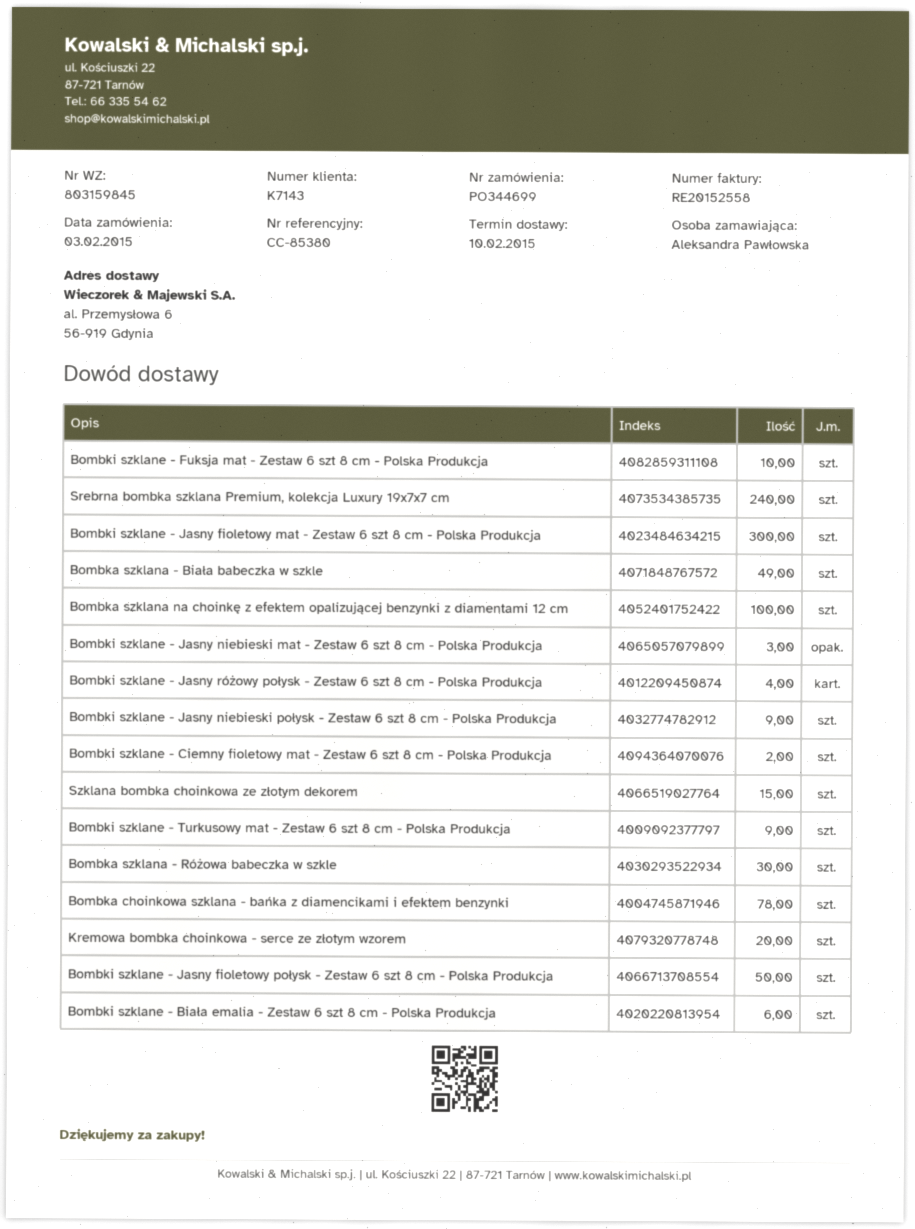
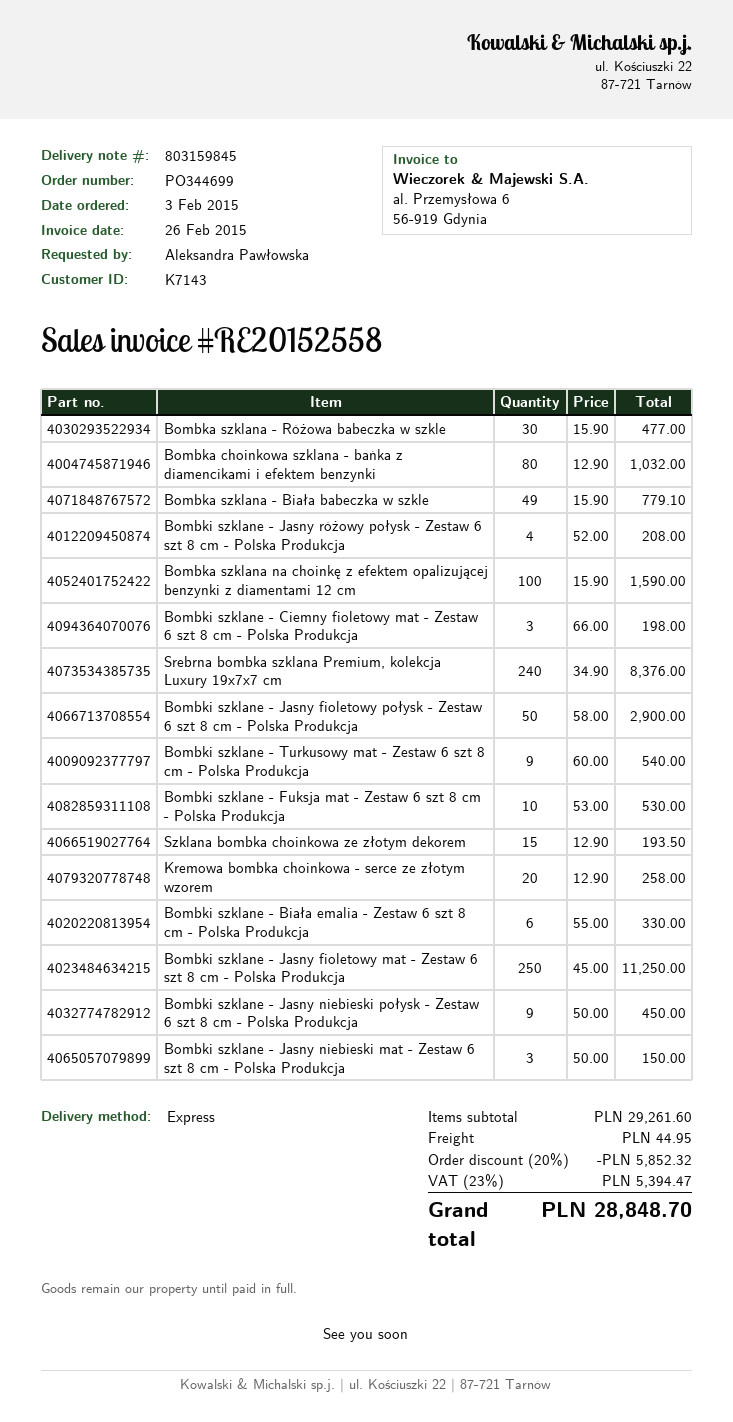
Bombki szklane - Jasny fioletowy mat - Zestaw 6 szt 8 cm - Polska Produkcja: 300 -> 250
Bombki szklane - Ciemny fioletowy mat - Zestaw 6 szt 8 cm - Polska Produkcja: 2 -> 3
Bombka choinkowa szklana - bańka z diamencikami i efektem benzynki: 78 -> 80

